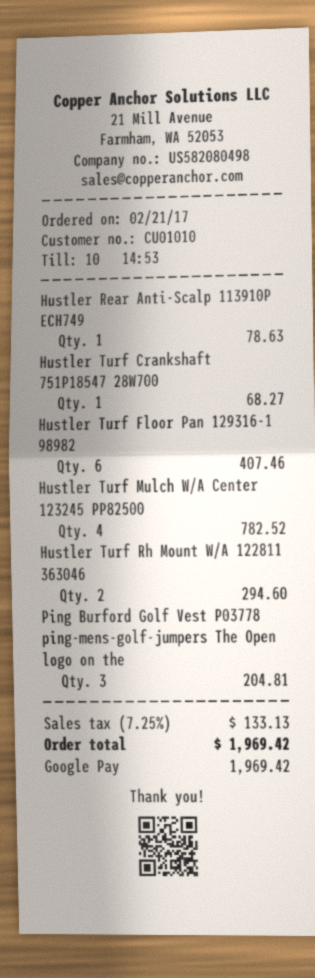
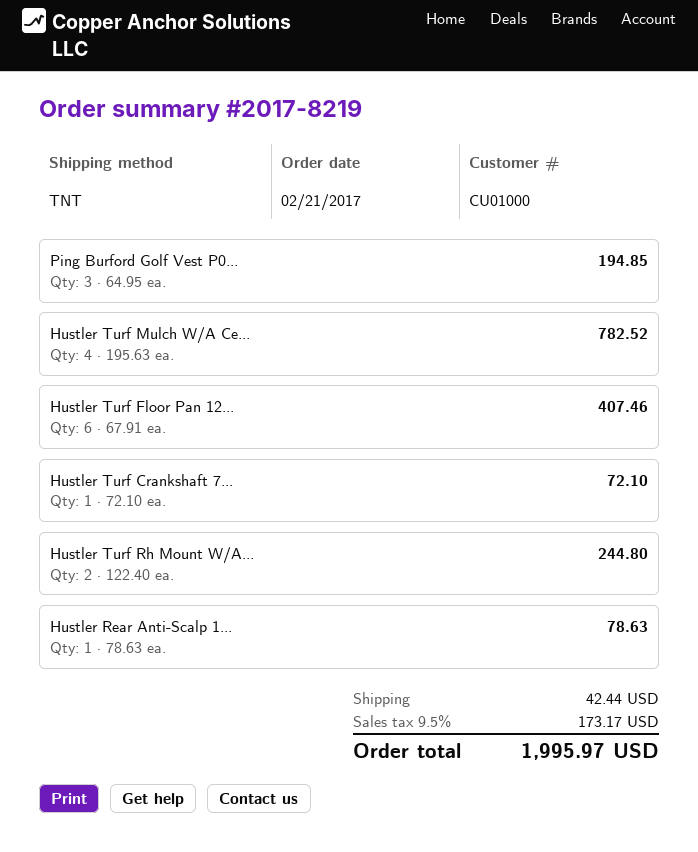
customer number: CU01010 -> CU01000
Hustler Turf Crankshaft 751P18547 28W700: 1 for 68.27 -> 1 for 72.10
Hustler Turf Rh Mount W/A 122811 363046: 2 for 294.60 -> 2 for 244.80
Ping Burford Golf Vest P03778 ping-mens-golf-jumpers The Open logo on the: 3 for 204.81 -> 3 for 194.85
shipping: none -> 42.44
tax: 7.25% = 133.13 -> 9.5% = 173.17
total: 1969.42 -> 1995.97

